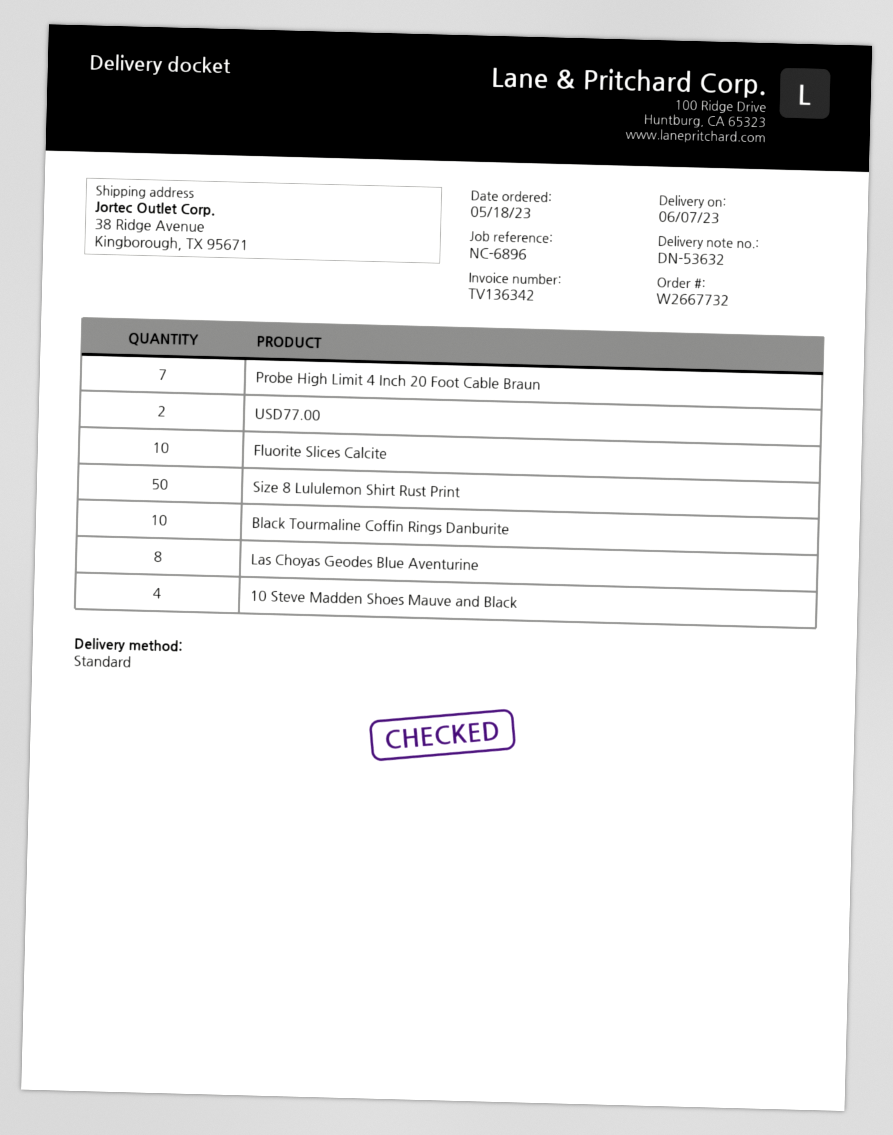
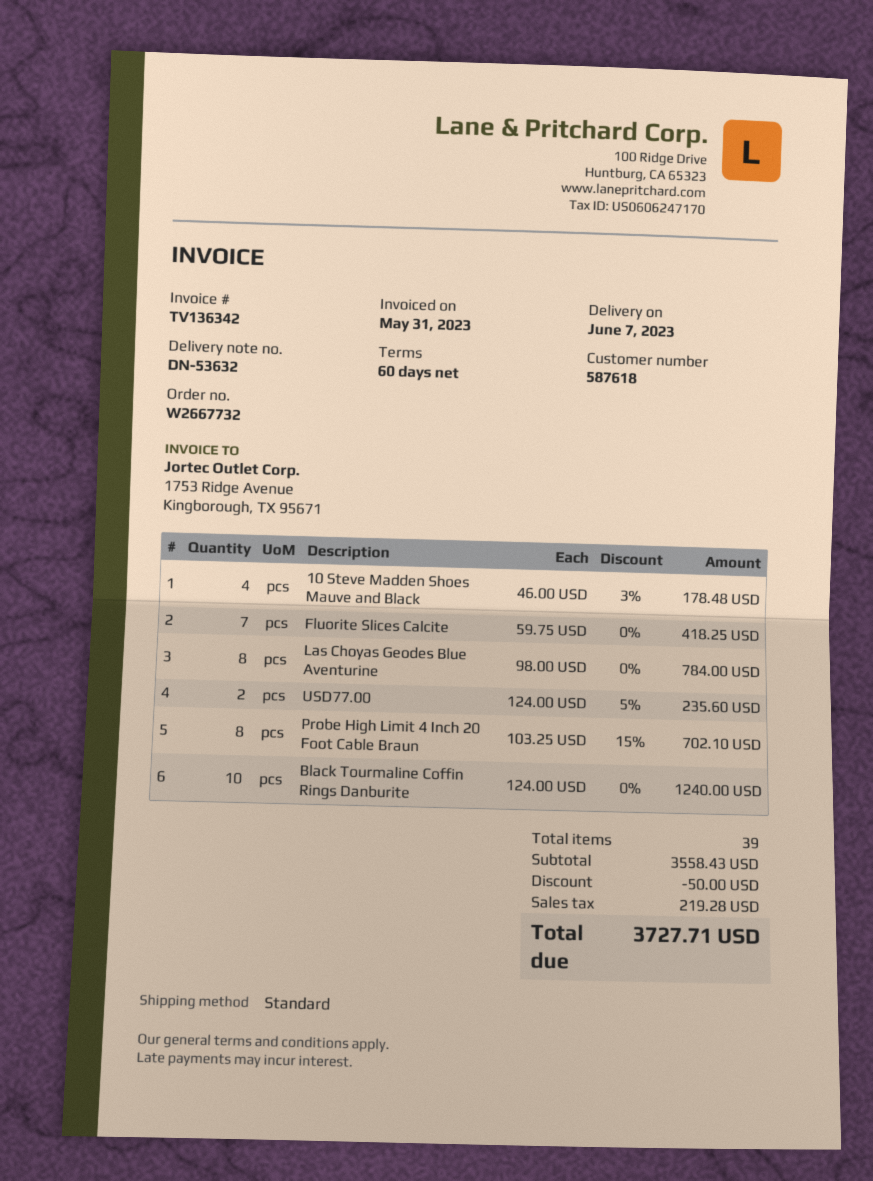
Probe High Limit 4 Inch 20 Foot Cable Braun: 7 -> 8
Fluorite Slices Calcite: 10 -> 7
Size 8 Lululemon Shirt Rust Print: 50 -> none

